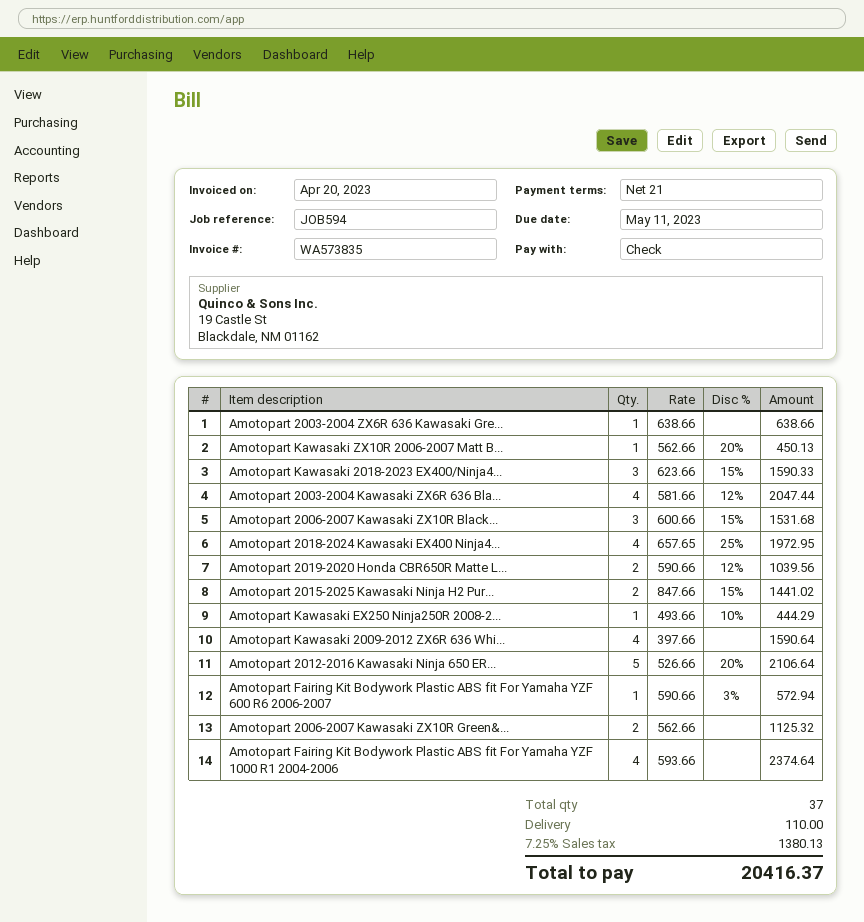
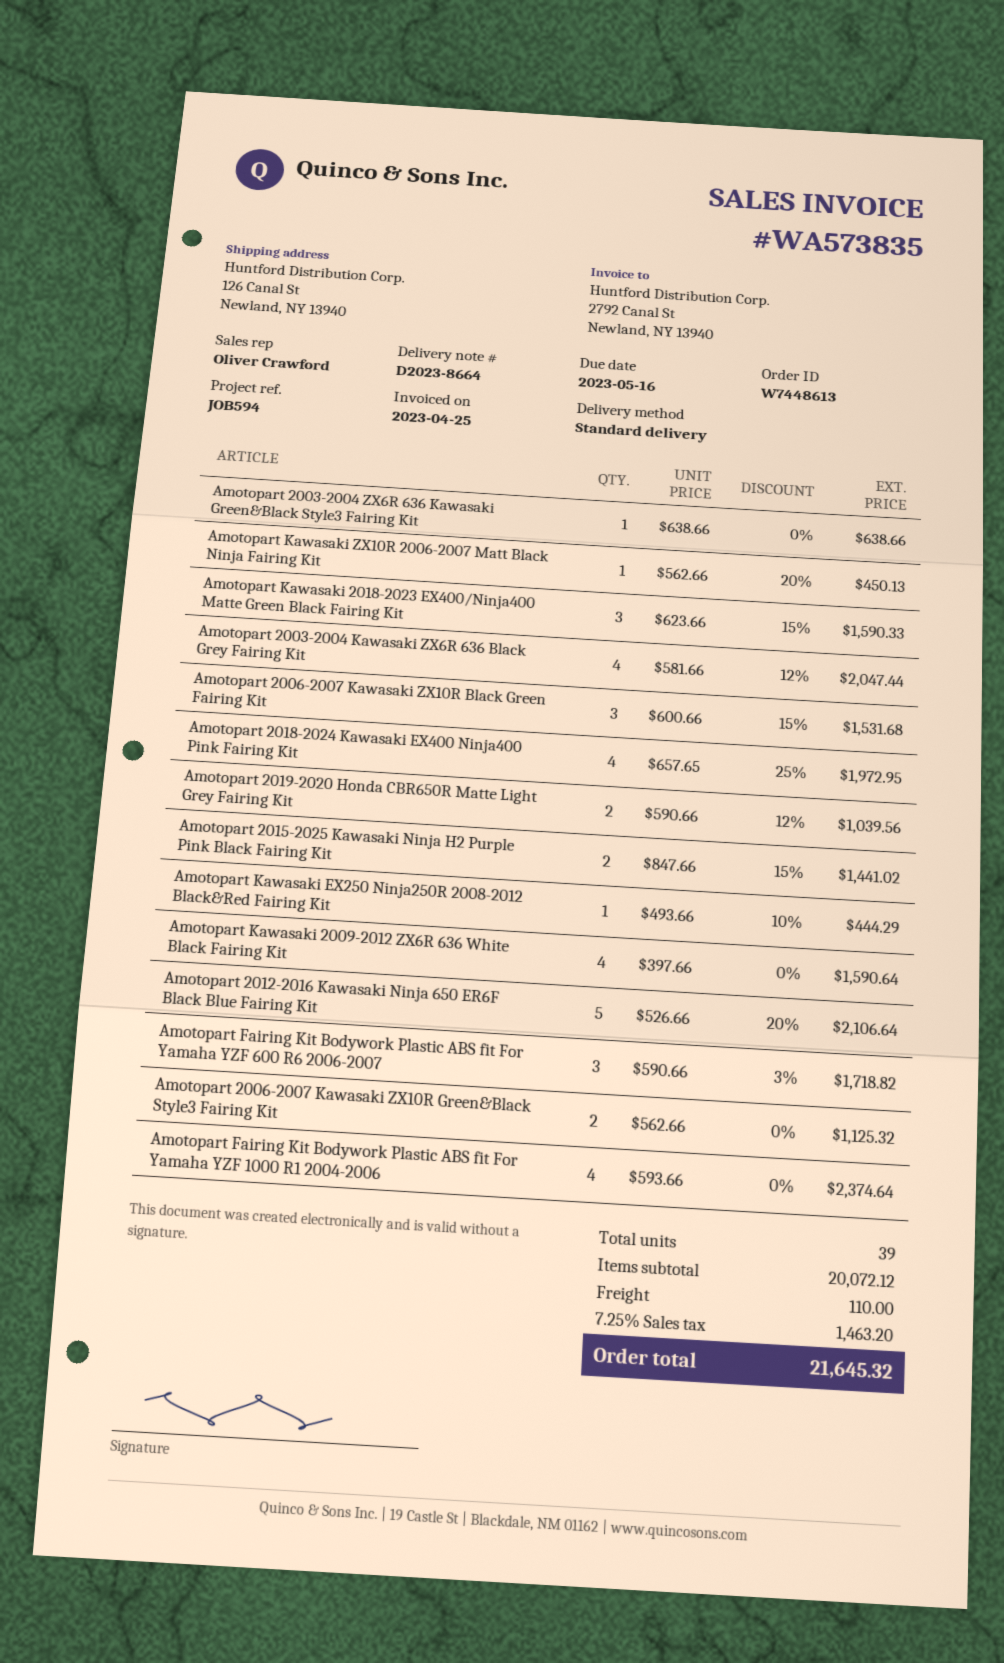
invoice date: 2023-04-20 -> 2023-04-25
due date: 2023-05-11 -> 2023-05-16
Amotopart Fairing Kit Bodywork Plastic ABS fit For Yamaha YZF 600 R6 2006-2007: 1 x 590.66 - 3% = 572.94 -> 3 x 590.66 - 3% = 1718.82
total quantity: 37 -> 39
tax: 7.25% = 1380.13 -> 7.25% = 1463.20
total: 20416.37 -> 21645.32

